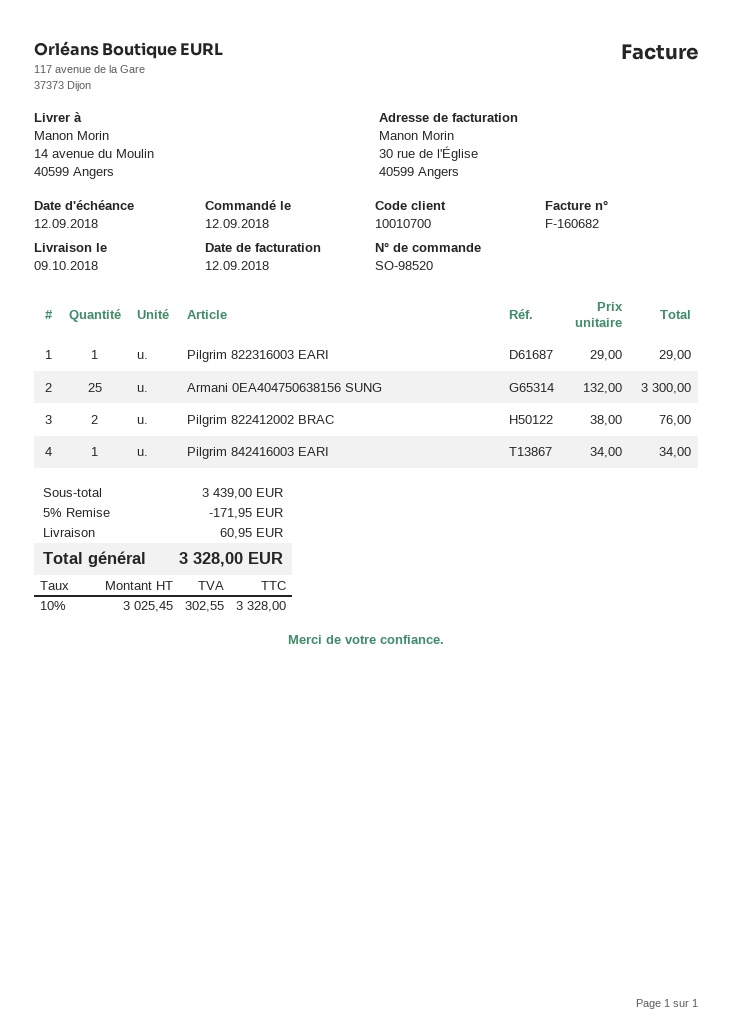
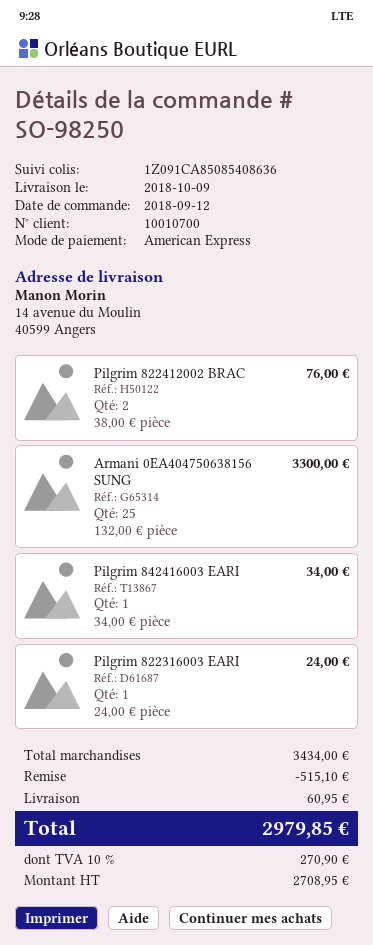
order number: SO-98520 -> SO-98250
Pilgrim 822316003 EARI: 1 x 29.00 = 29.00 -> 1 x 24.00 = 24.00
subtotal: 3439.00 -> 3434.00
discount: 171.95 -> 515.10
net: 3025.45 -> 2708.95
tax: 10% = 302.55 -> 10% = 270.90
total: 3328.00 -> 2979.85

